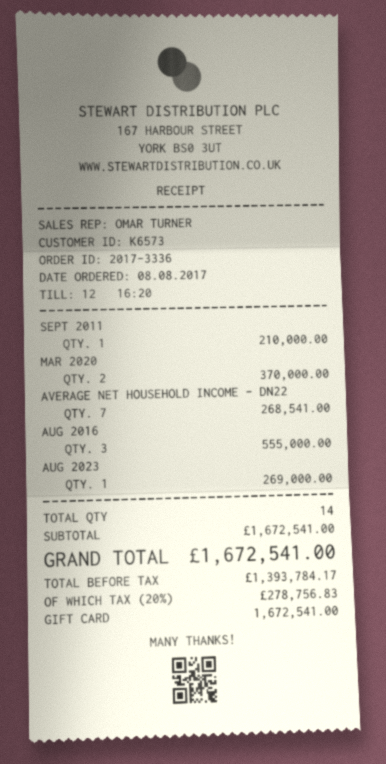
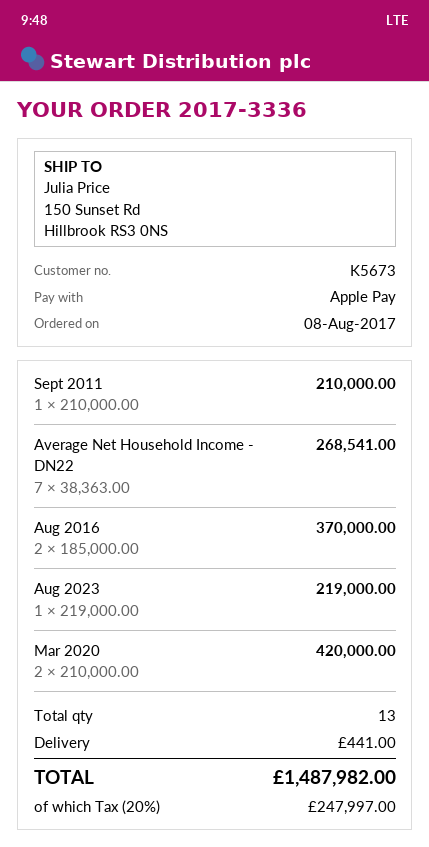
customer number: K6573 -> K5673
payment method: gift card -> Apple Pay
MAR 2020: 2 for 370000.00 -> 2 for 420000.00
AUG 2016: 3 for 555000.00 -> 2 for 370000.00
AUG 2023: 1 for 269000.00 -> 1 for 219000.00
total quantity: 14 -> 13
shipping: none -> 441.00
tax: 20% = 278756.83 -> 20% = 247997.00
total: 1672541.00 -> 1487982.00

